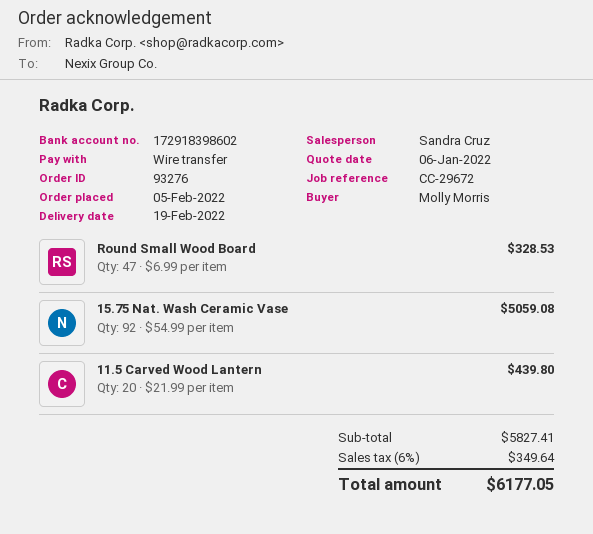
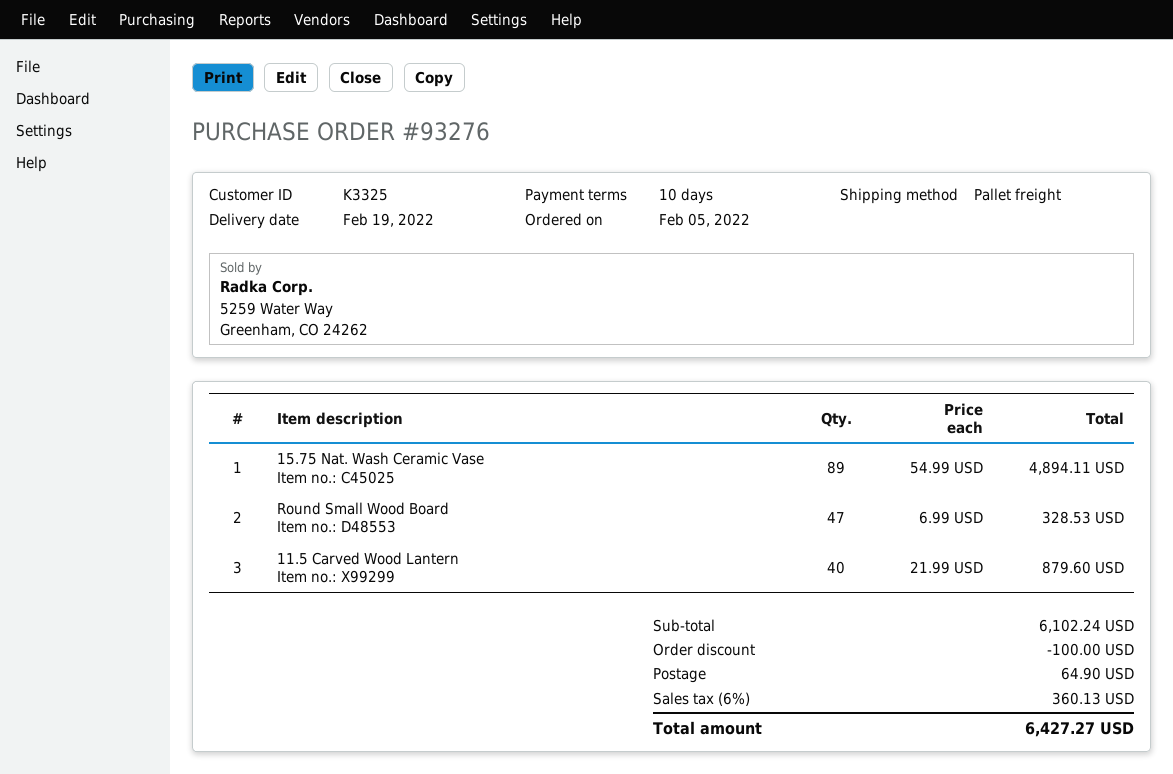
15.75 Nat. Wash Ceramic Vase: 92 x 54.99 = 5059.08 -> 89 x 54.99 = 4894.11
11.5 Carved Wood Lantern: 20 x 21.99 = 439.80 -> 40 x 21.99 = 879.60
subtotal: 5827.41 -> 6102.24
discount: none -> 100.00
shipping: none -> 64.90
tax: 6% = 349.64 -> 6% = 360.13
total: 6177.05 -> 6427.27

